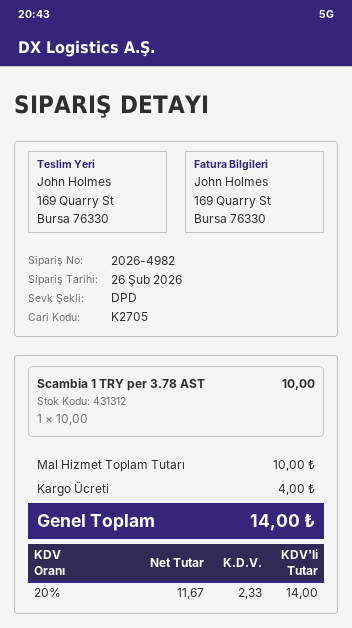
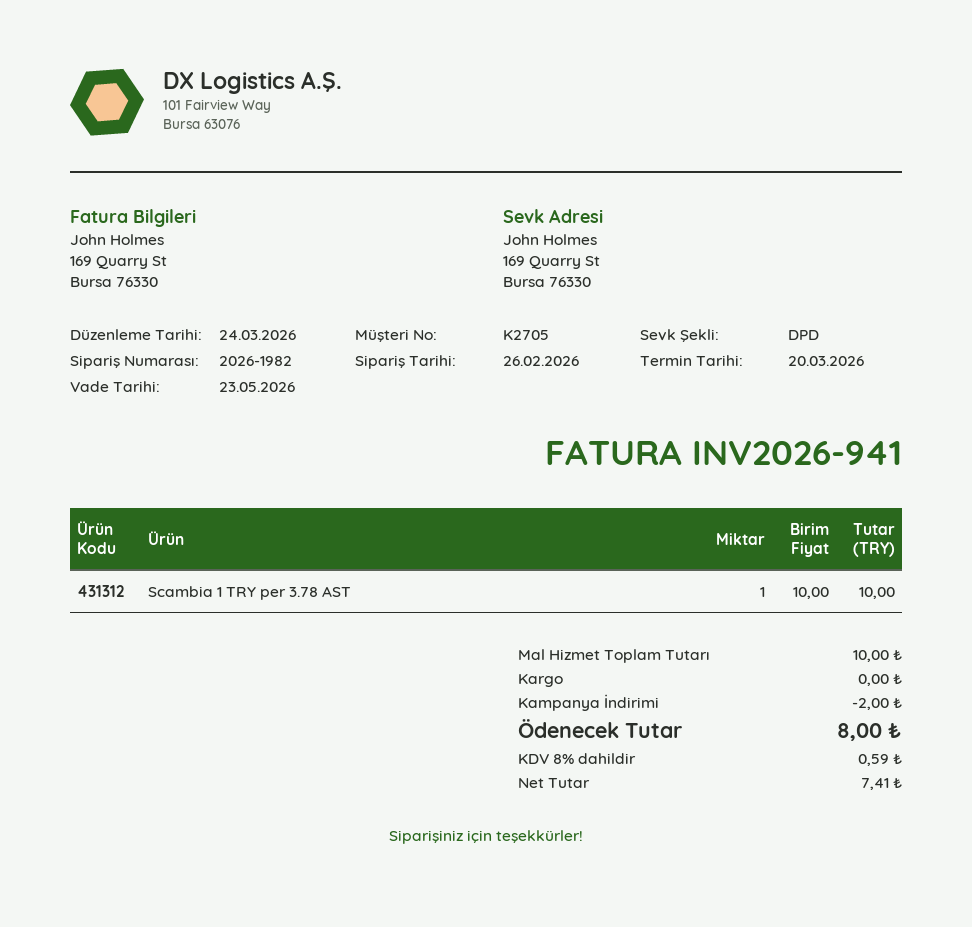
order number: 2026-4982 -> 2026-1982
discount: none -> 2.00
shipping: 4.00 -> 0.00
net: 11.67 -> 7.41
tax: 20% = 2.33 -> 8% = 0.59
total: 14.00 -> 8.00

